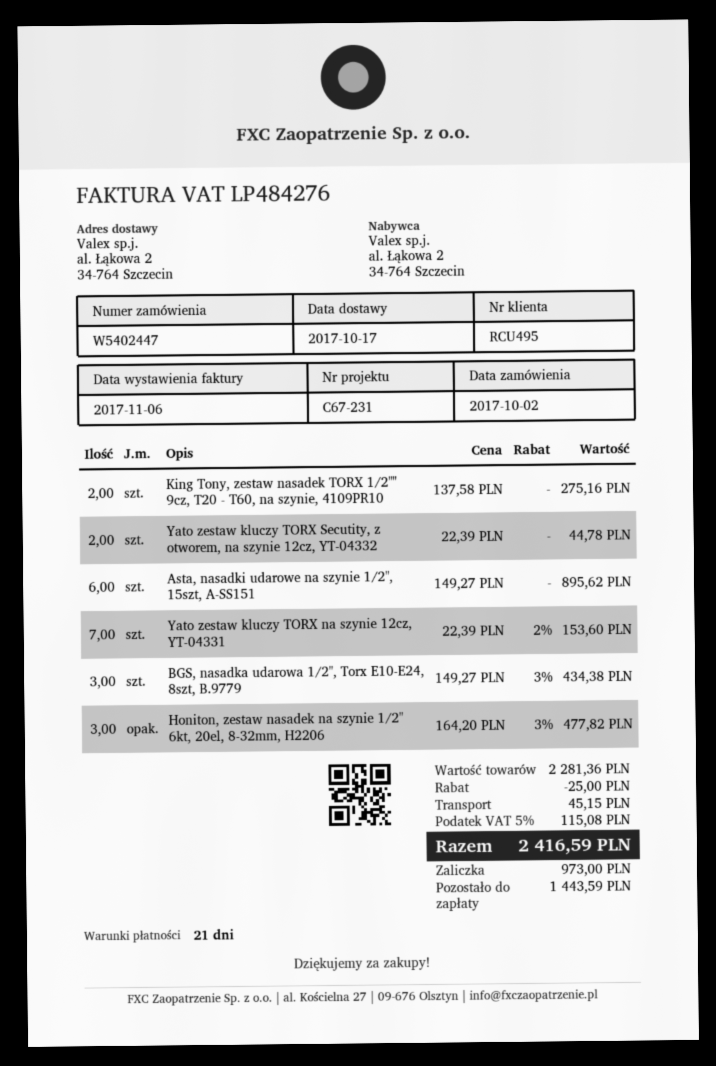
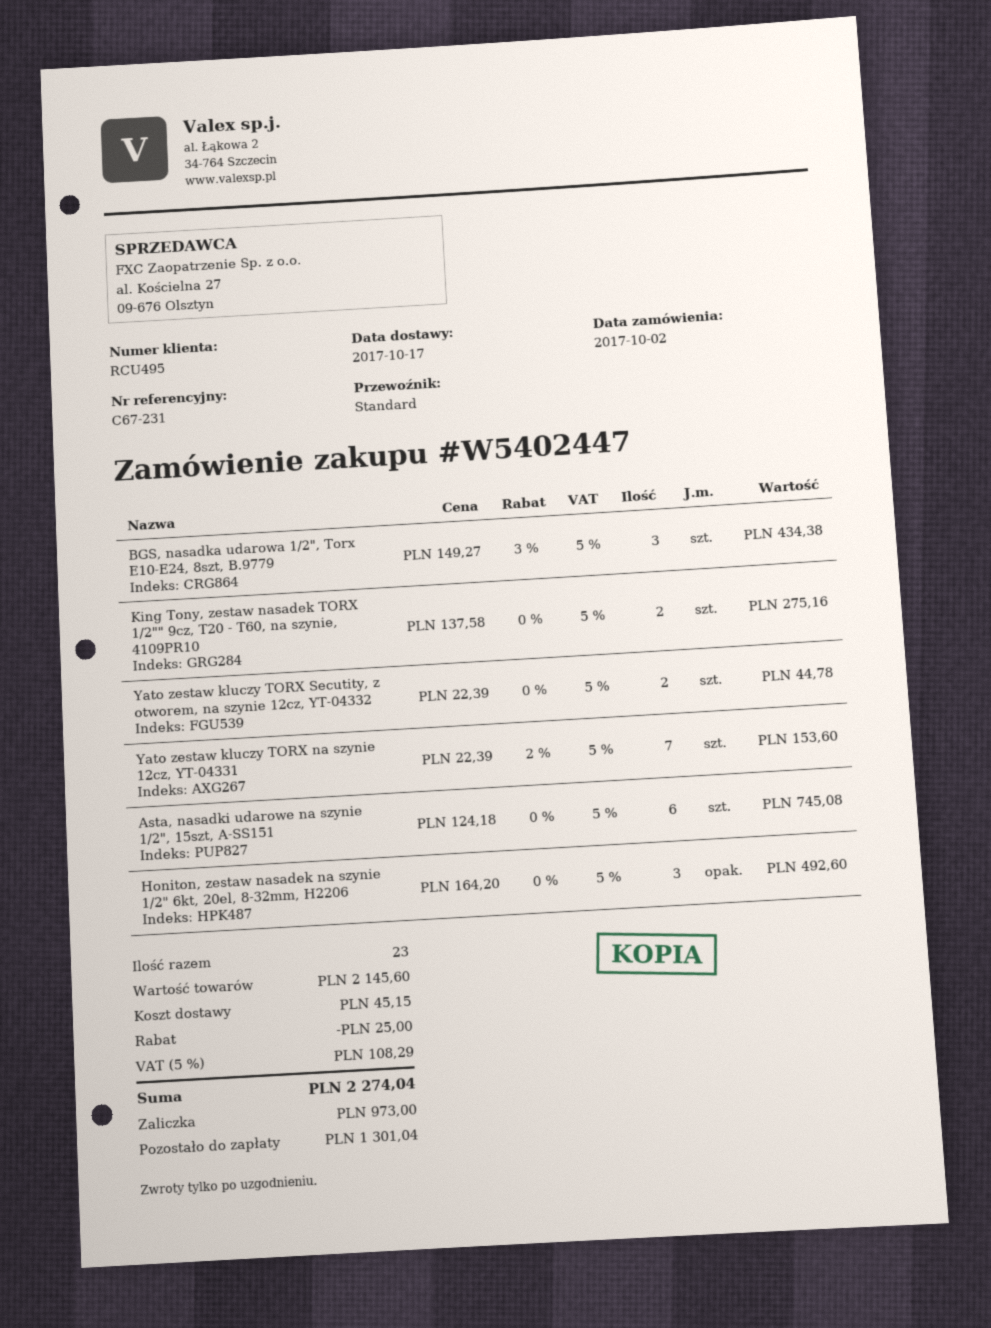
Asta, nasadki udarowe na szynie 1/2", 15szt, A-SS151: 6 x 149.27 = 895.62 -> 6 x 124.18 = 745.08
Honiton, zestaw nasadek na szynie 1/2" 6kt, 20el, 8-32mm, H2206: 3 x 164.20 - 3% = 477.82 -> 3 x 164.20 = 492.60
subtotal: 2281.36 -> 2145.60
tax: 5% = 115.08 -> 5% = 108.29
total: 2416.59 -> 2274.04
balance: 1443.59 -> 1301.04

